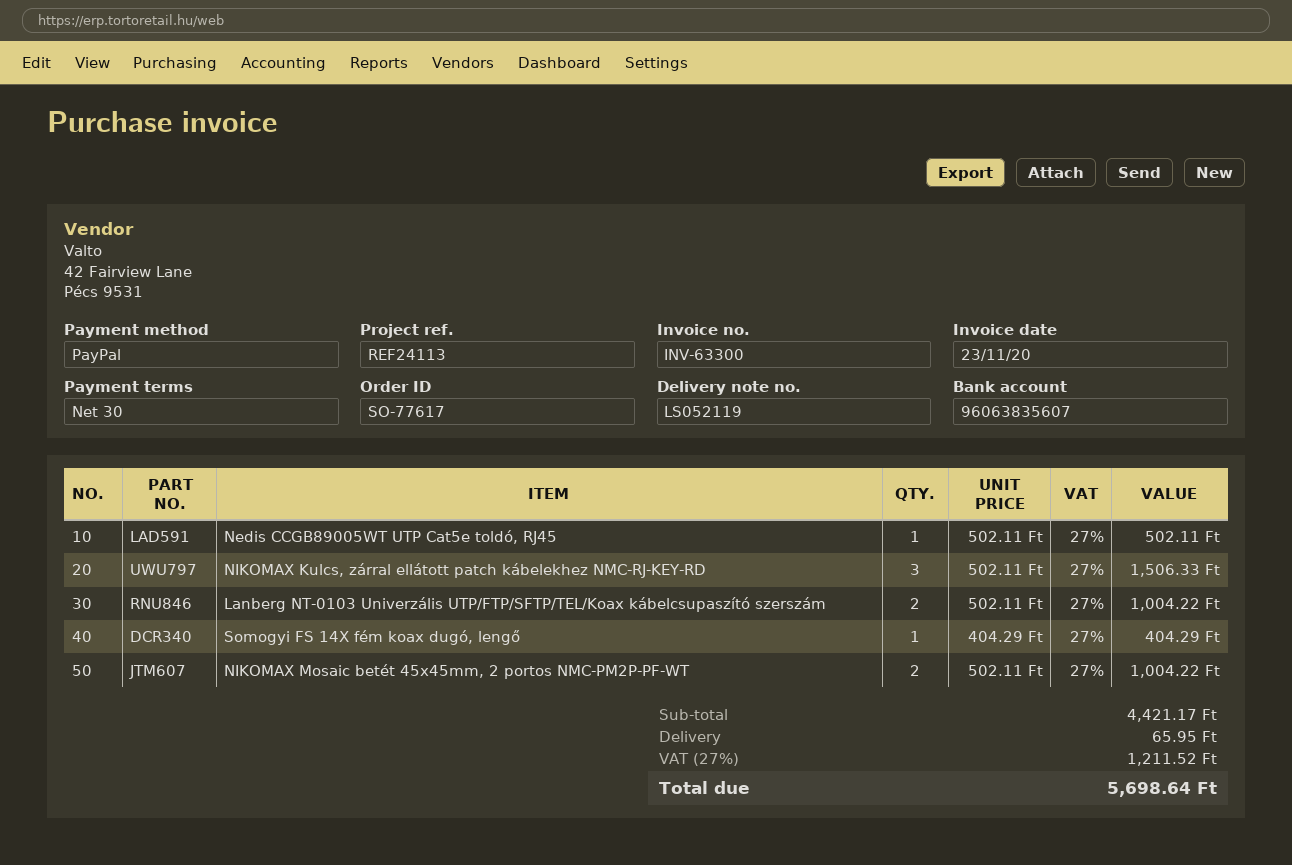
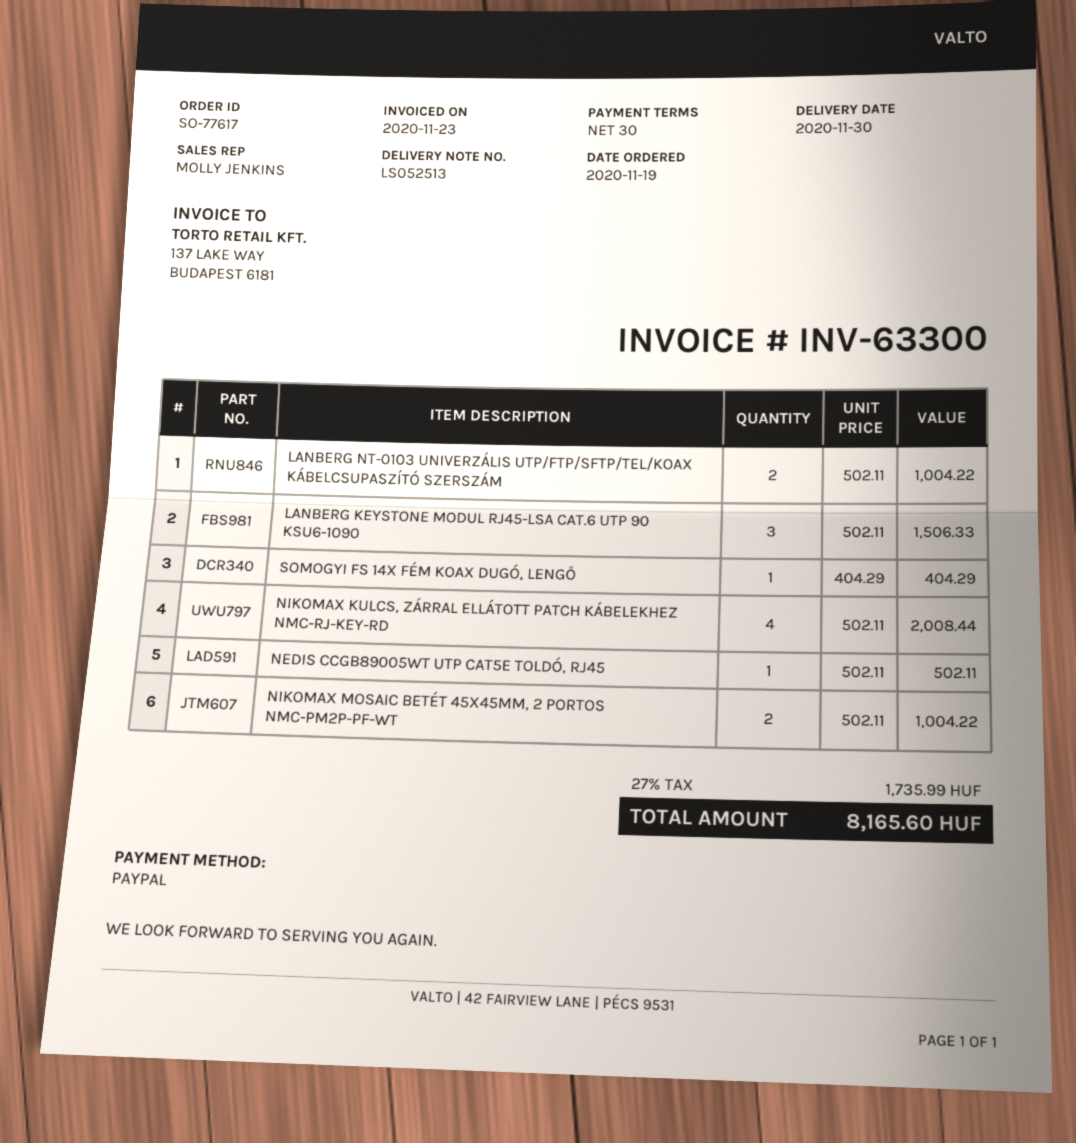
delivery note number: LS052119 -> LS052513
NIKOMAX Kulcs, zárral ellátott patch kábelekhez NMC-RJ-KEY-RD: 3 x 502.11 = 1506.33 -> 4 x 502.11 = 2008.44
LANBERG KEYSTONE MODUL RJ45-LSA CAT.6 UTP 90 KSU6-1090: none -> 3 x 502.11 = 1506.33
shipping: 65.95 -> none
tax: 27% = 1211.52 -> 27% = 1735.99
total: 5698.64 -> 8165.60

